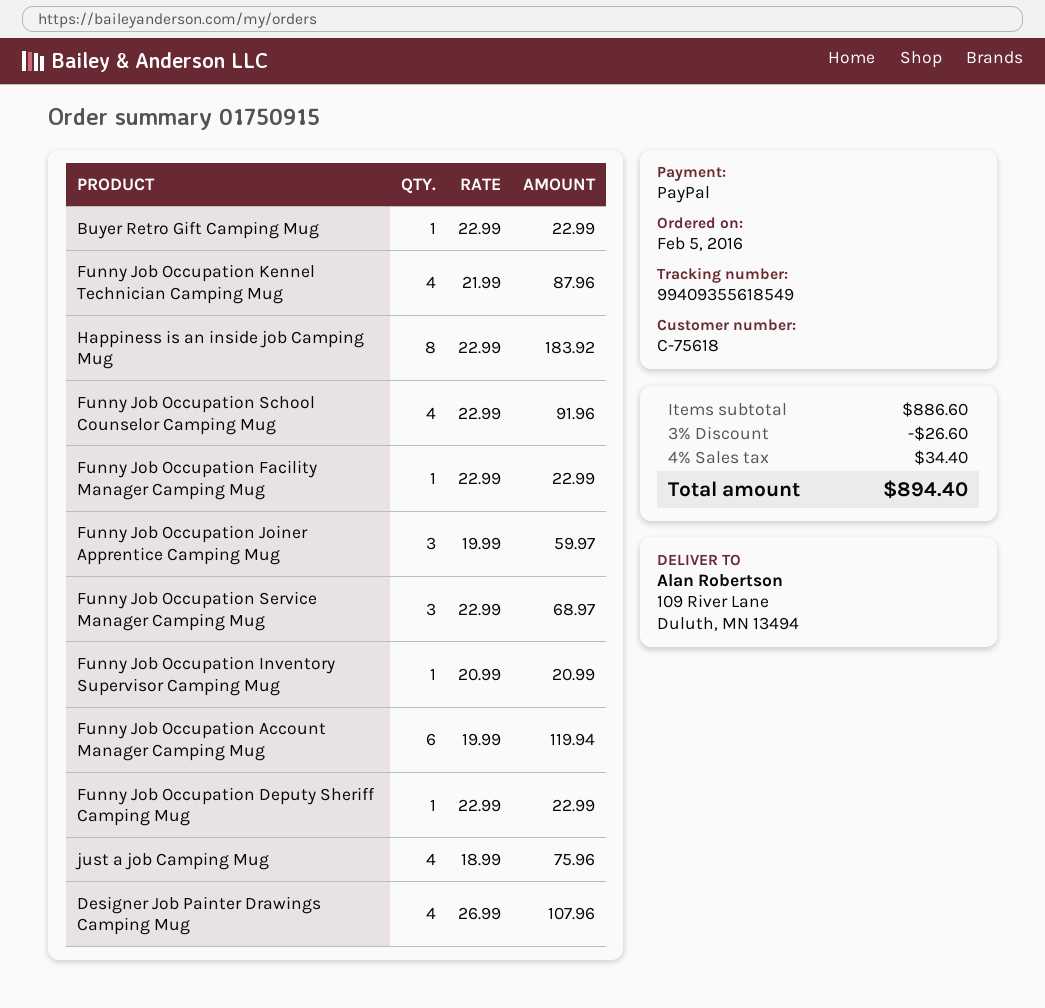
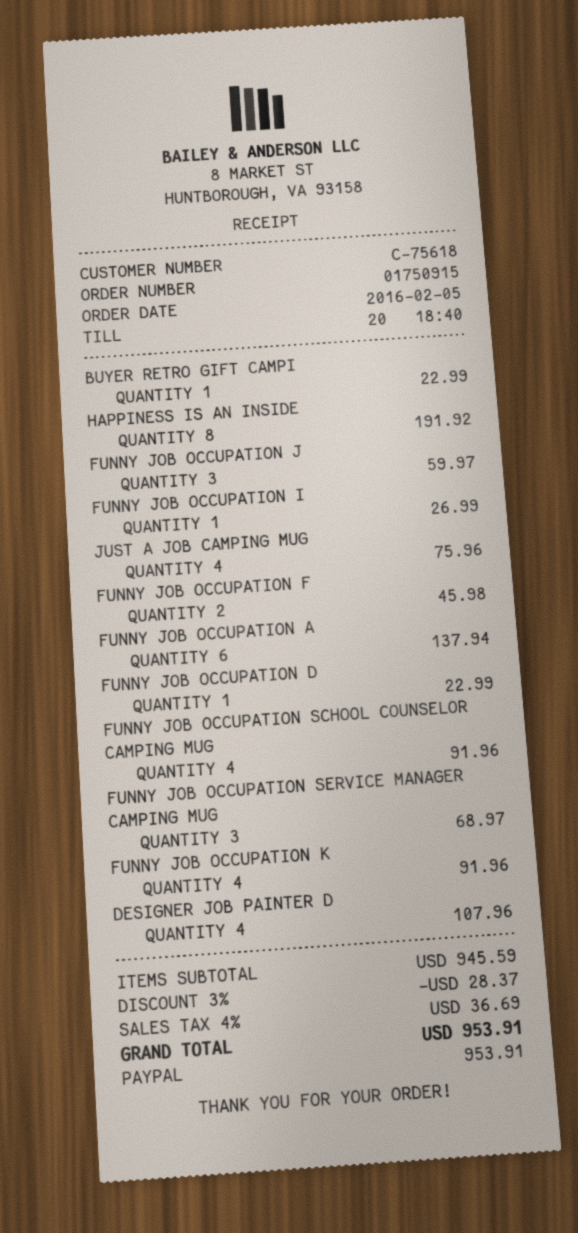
Funny Job Occupation Kennel Technician Camping Mug: 4 for 87.96 -> 4 for 91.96
Happiness is an inside job Camping Mug: 8 for 183.92 -> 8 for 191.92
Funny Job Occupation Facility Manager Camping Mug: 1 for 22.99 -> 2 for 45.98
Funny Job Occupation Inventory Supervisor Camping Mug: 1 for 20.99 -> 1 for 26.99
Funny Job Occupation Account Manager Camping Mug: 6 for 119.94 -> 6 for 137.94
subtotal: 886.60 -> 945.59
discount: 3% = 26.60 -> 3% = 28.37
tax: 4% = 34.40 -> 4% = 36.69
total: 894.40 -> 953.91

